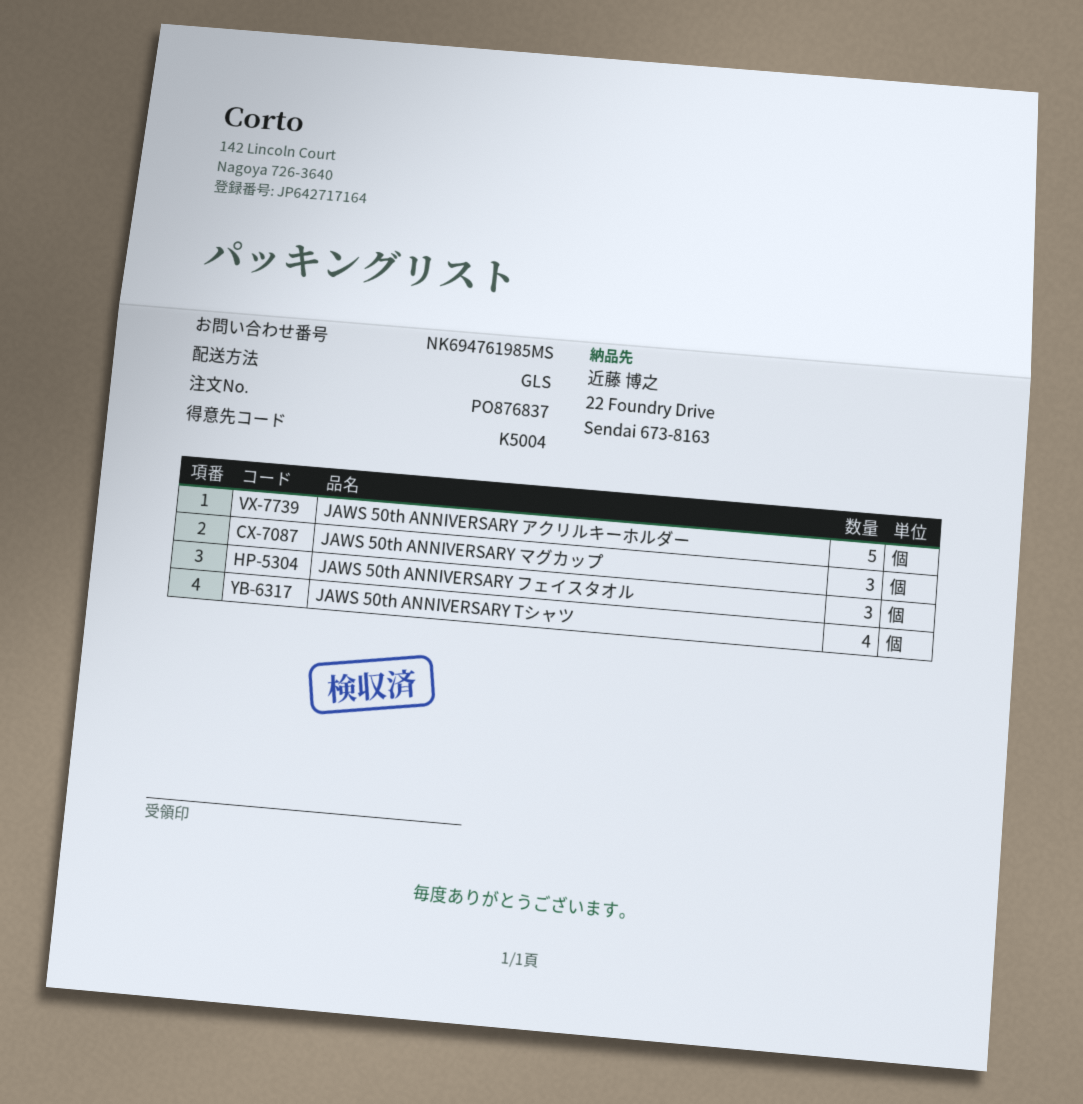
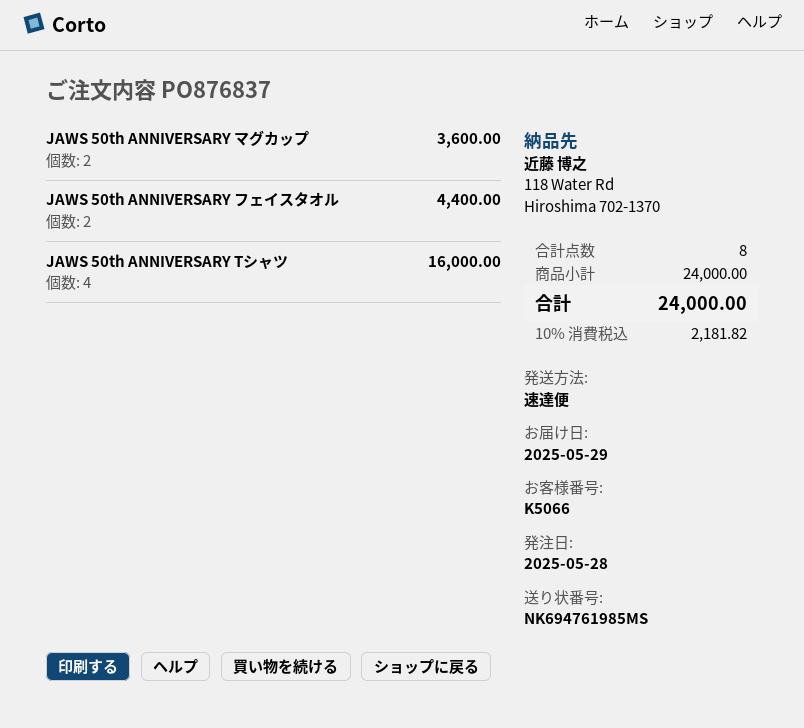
customer number: K5004 -> K5066
shipping method: GLS -> express
ship to: 22 Foundry Drive, Sendai 673-8163 -> 118 Water Rd, Hiroshima 702-1370
JAWS 50th ANNIVERSARY アクリルキーホルダー: 5 -> none
JAWS 50th ANNIVERSARY マグカップ: 3 -> 2
JAWS 50th ANNIVERSARY フェイスタオル: 3 -> 2

